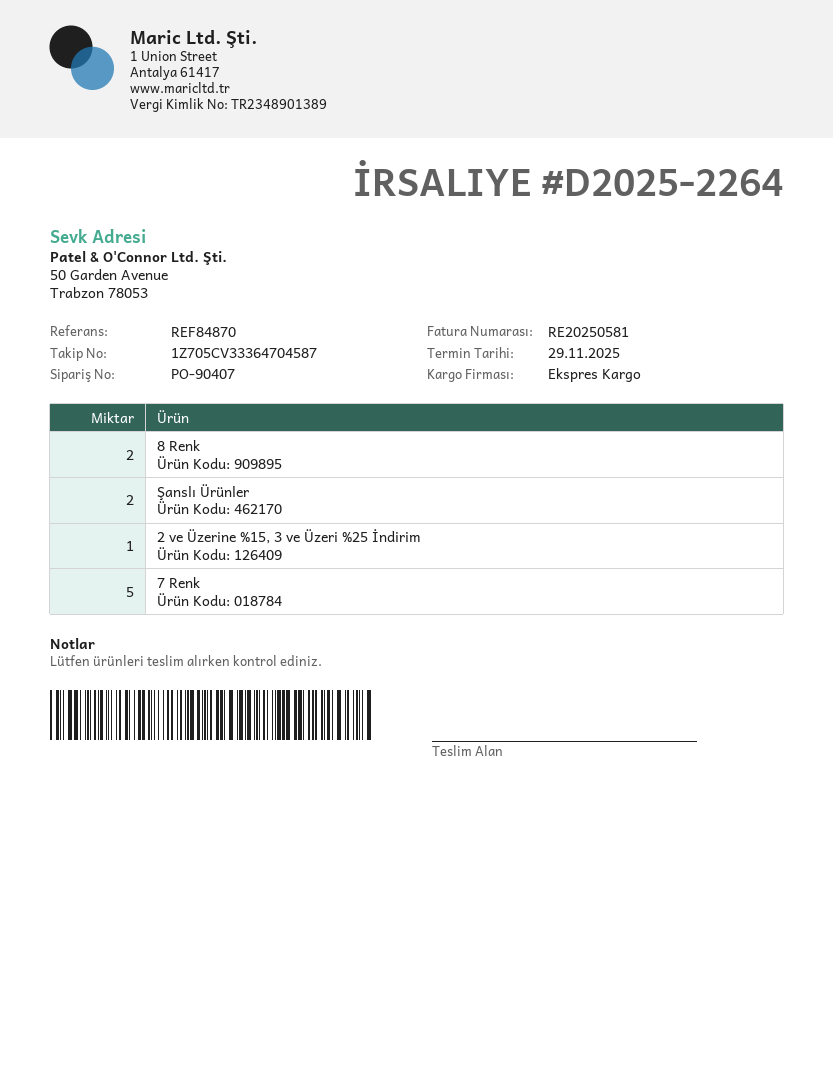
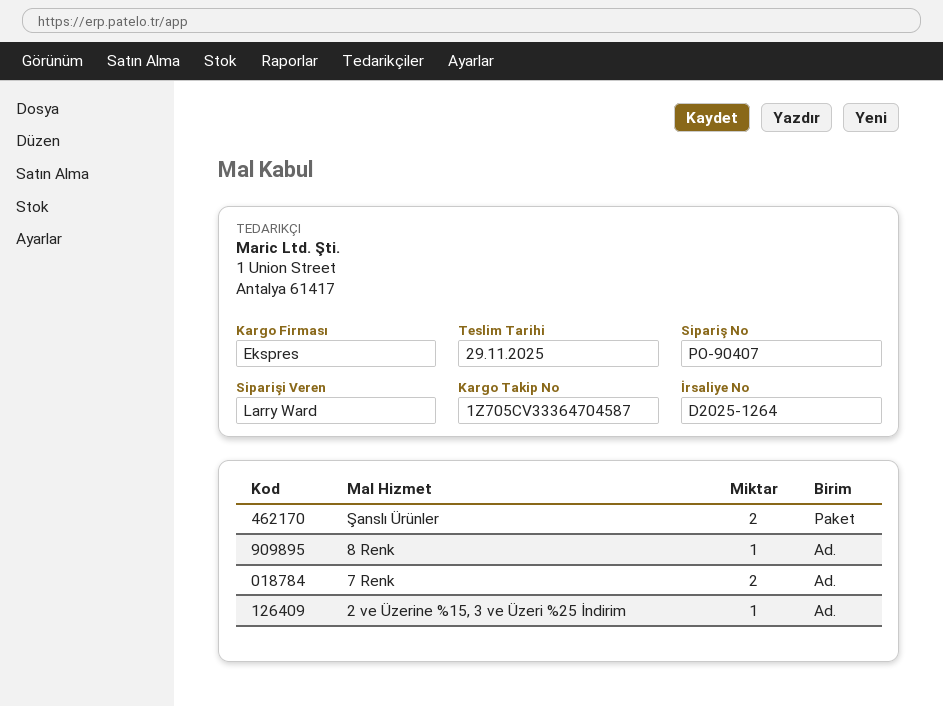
delivery note number: D2025-2264 -> D2025-1264
8 Renk: 2 -> 1
7 Renk: 5 -> 2

